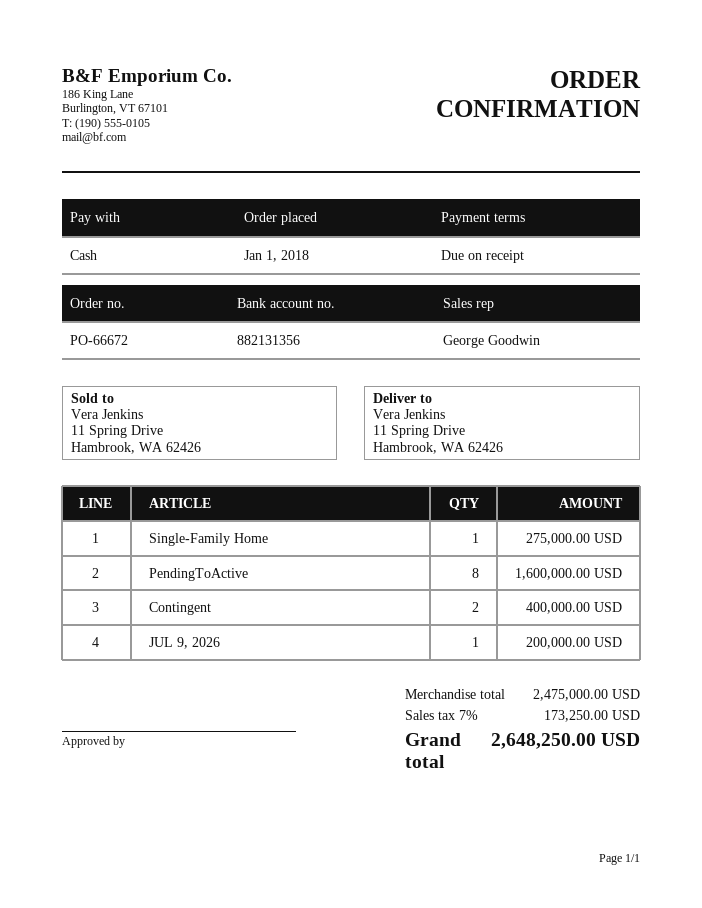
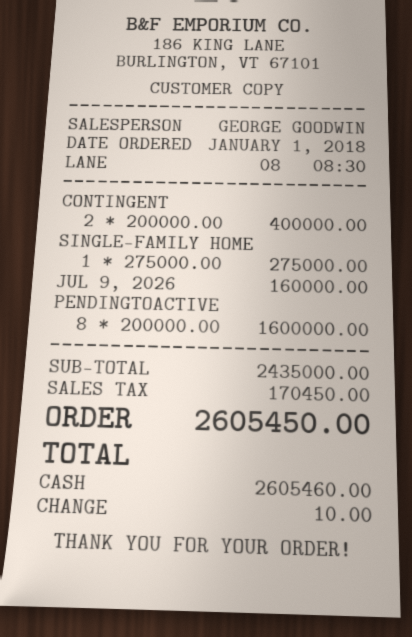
JUL 9, 2026: 1 for 200000.00 -> 1 for 160000.00
subtotal: 2475000.00 -> 2435000.00
tax: 173250.00 -> 170450.00
total: 2648250.00 -> 2605450.00

